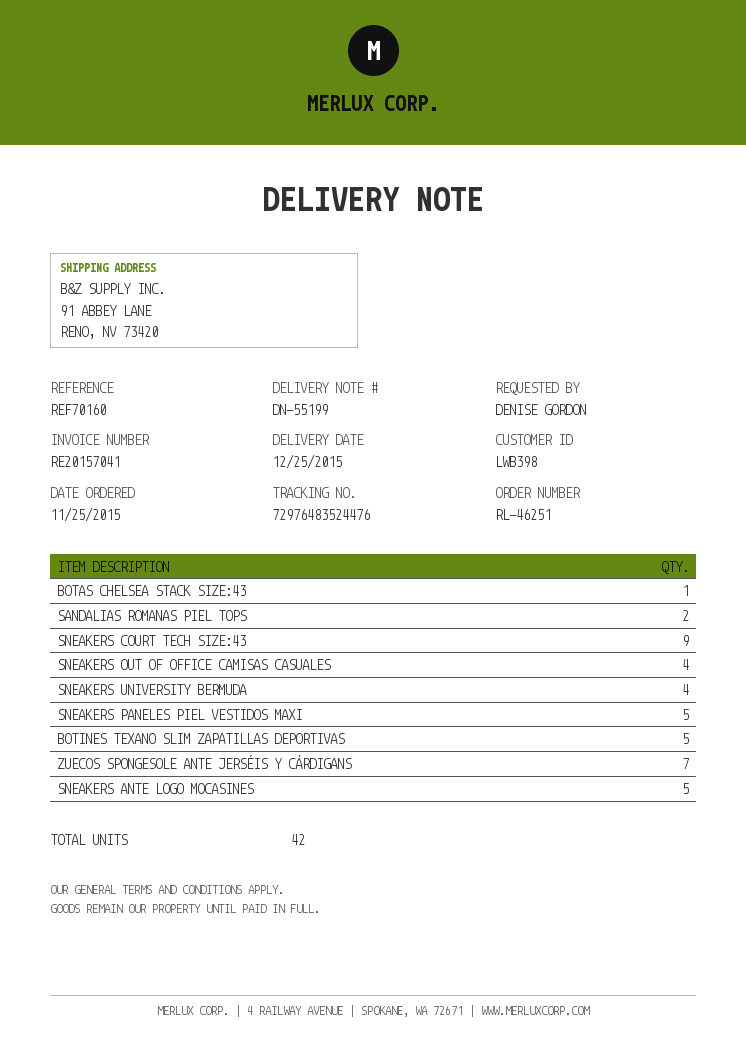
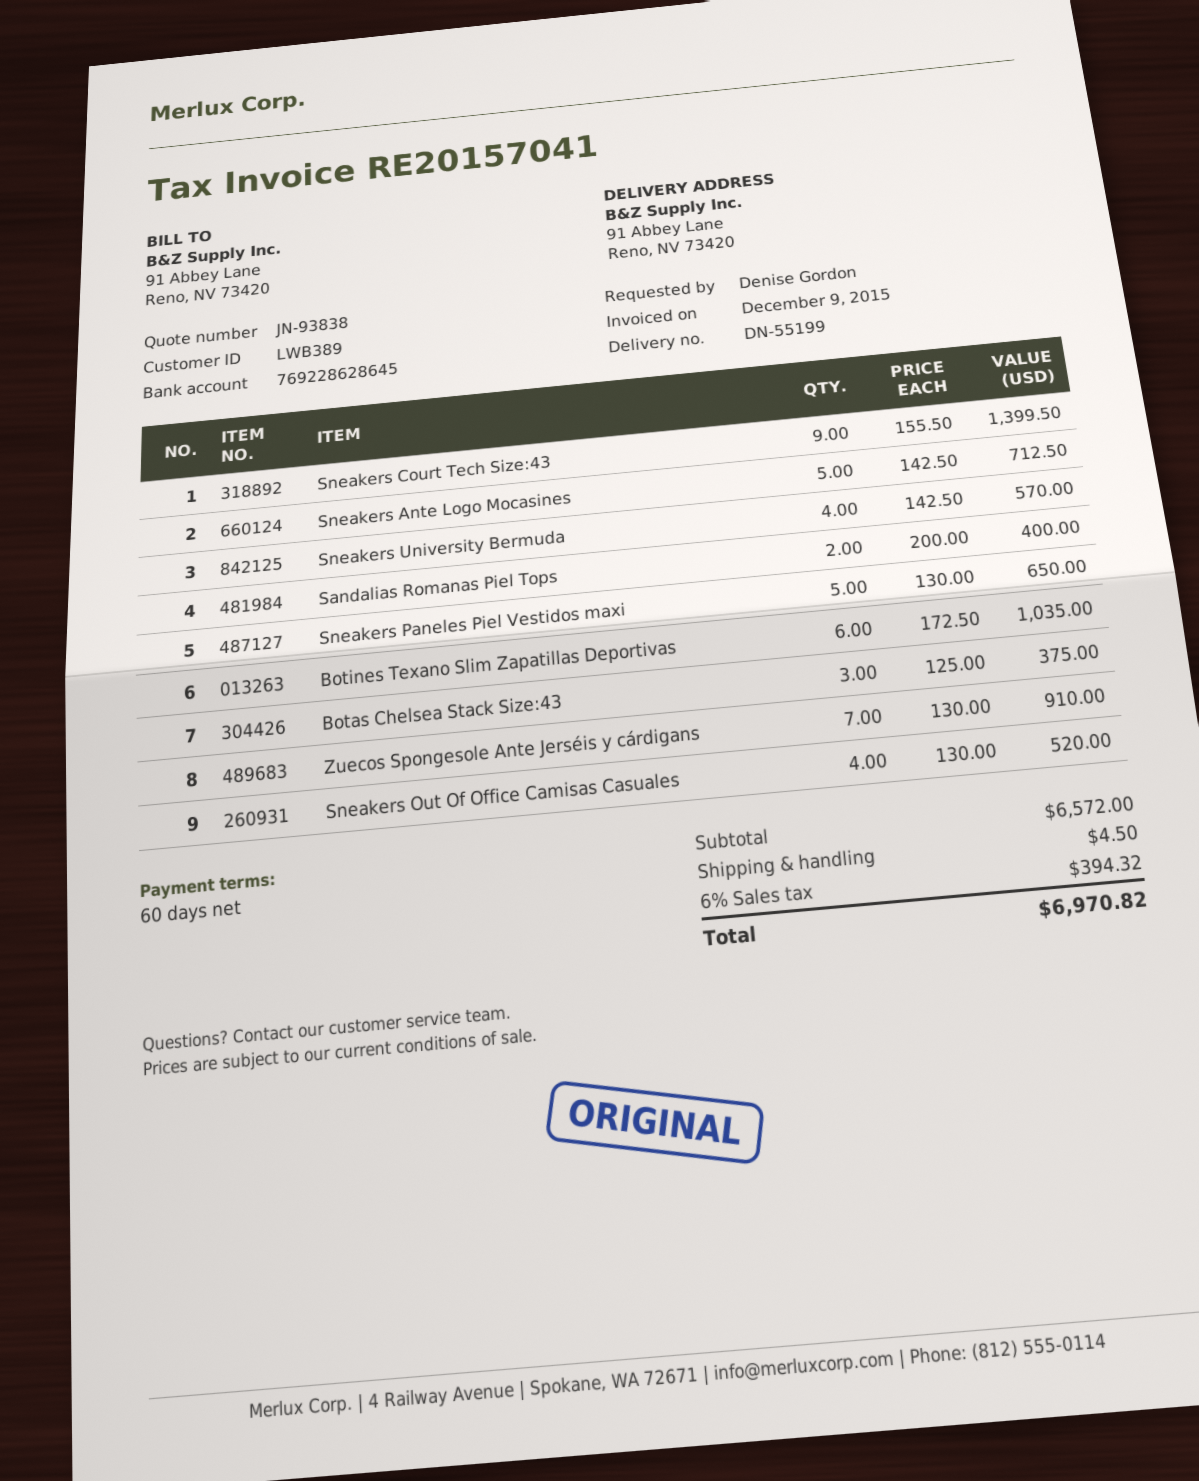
customer number: LWB398 -> LWB389
BOTAS CHELSEA STACK SIZE:43: 1 -> 3
BOTINES TEXANO SLIM ZAPATILLAS DEPORTIVAS: 5 -> 6

